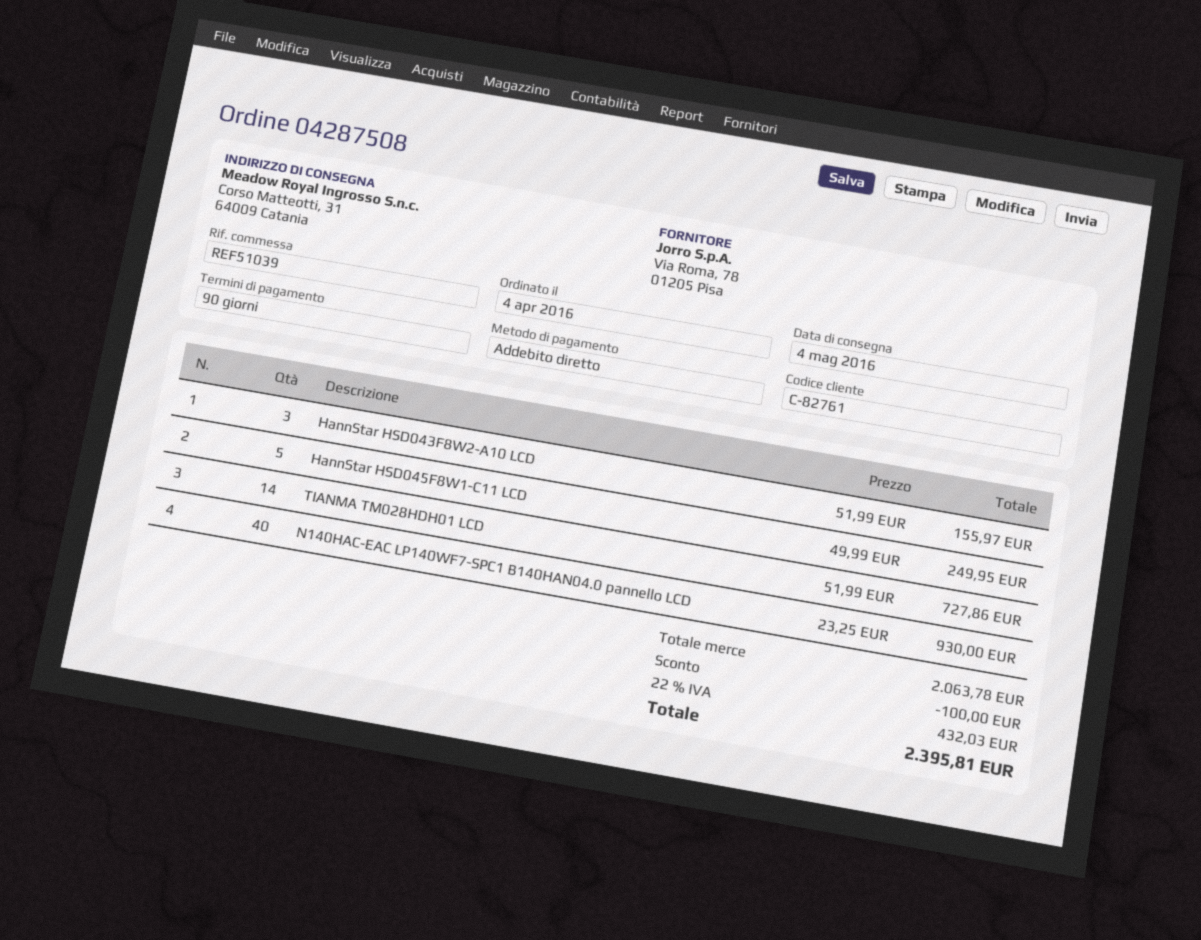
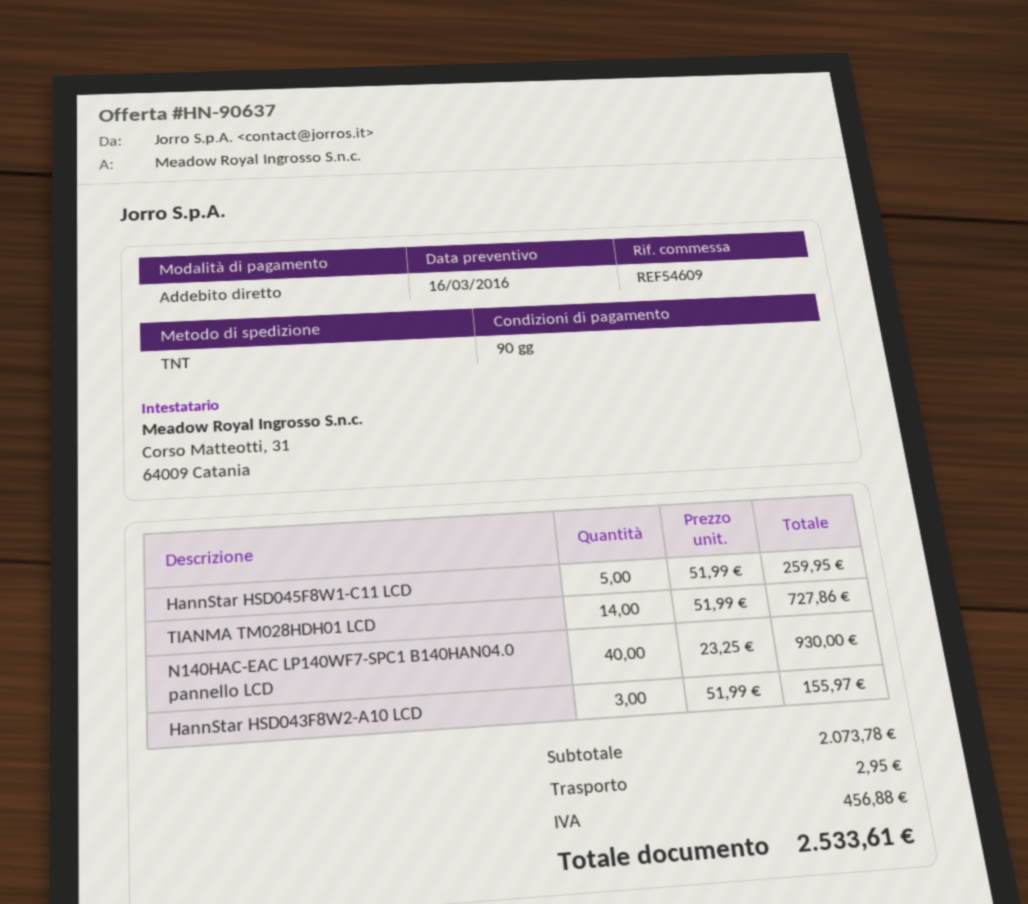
reference: REF51039 -> REF54609
HannStar HSD045F8W1-C11 LCD: 5 x 49.99 = 249.95 -> 5 x 51.99 = 259.95
subtotal: 2063.78 -> 2073.78
discount: 100.00 -> none
shipping: none -> 2.95
tax: 432.03 -> 456.88
total: 2395.81 -> 2533.61

